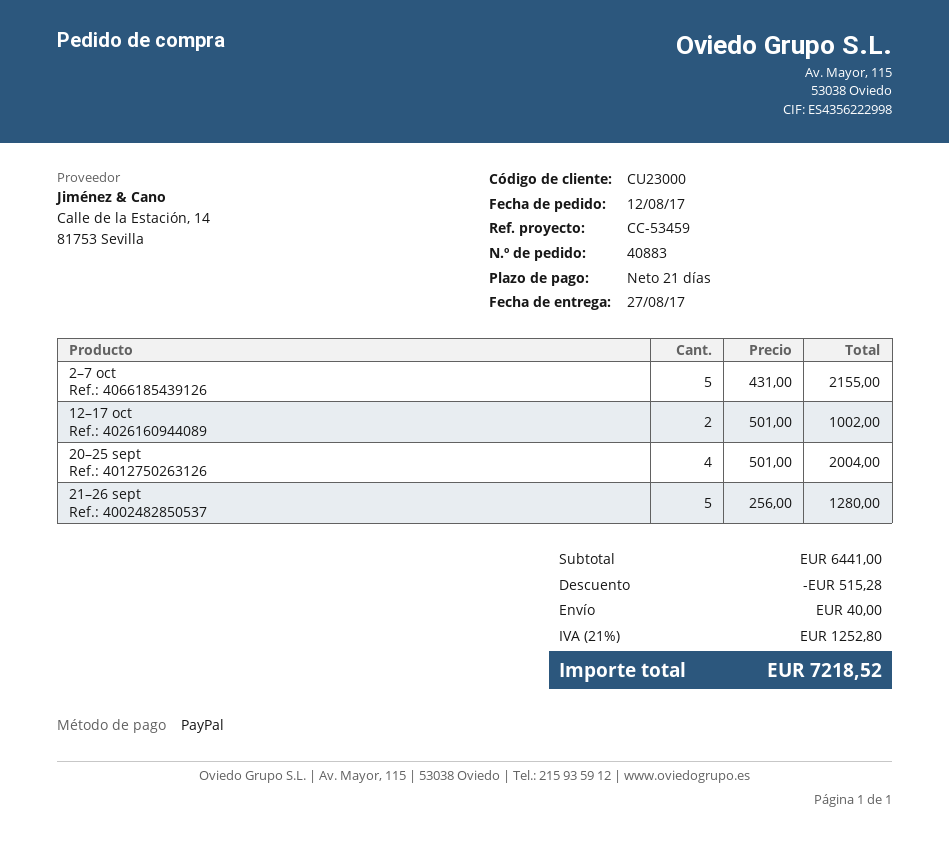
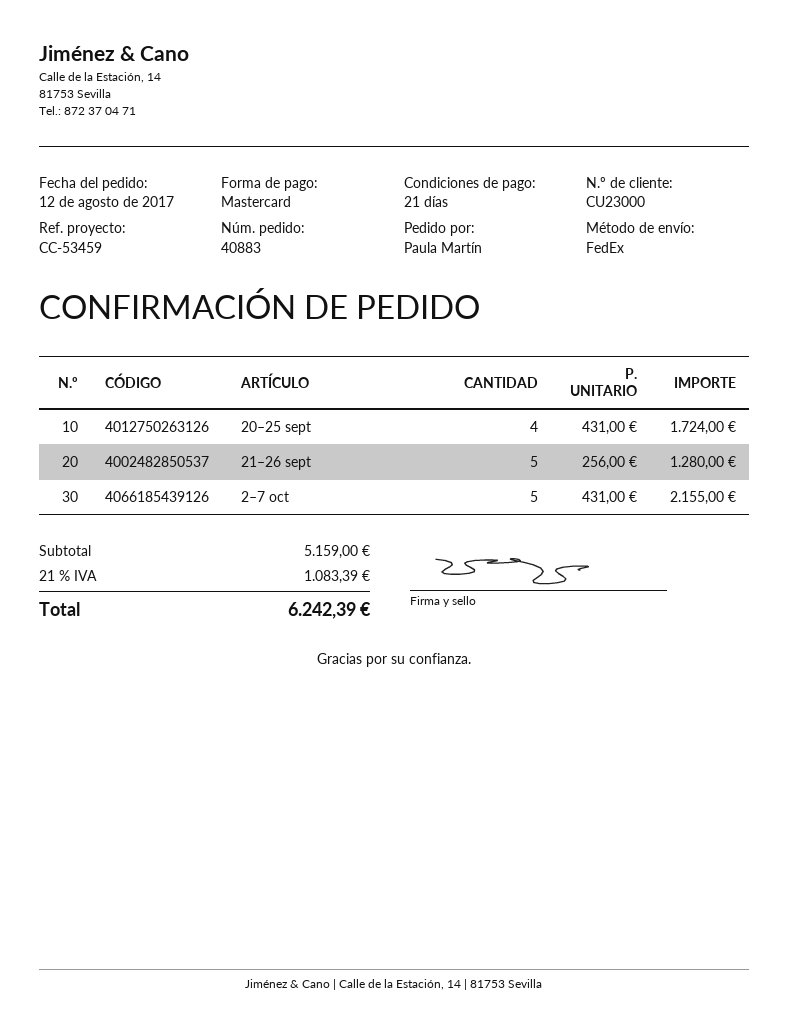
payment method: PayPal -> Mastercard
12–17 oct: 2 x 501.00 = 1002.00 -> none
20–25 sept: 4 x 501.00 = 2004.00 -> 4 x 431.00 = 1724.00
subtotal: 6441.00 -> 5159.00
discount: 515.28 -> none
shipping: 40.00 -> none
tax: 21% = 1252.80 -> 21% = 1083.39
total: 7218.52 -> 6242.39

